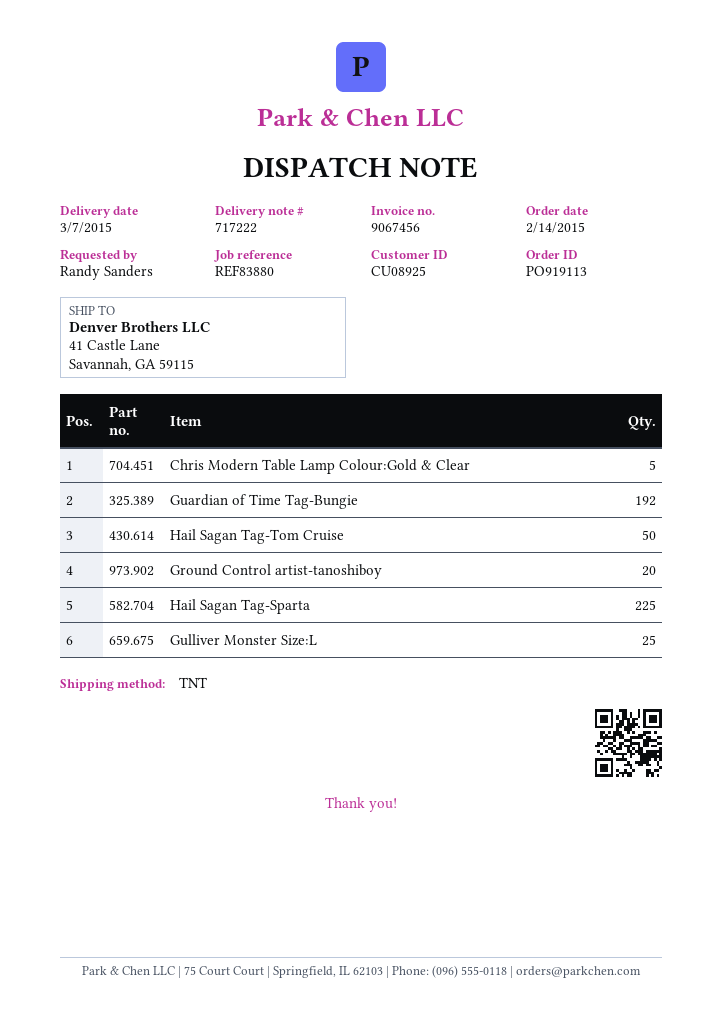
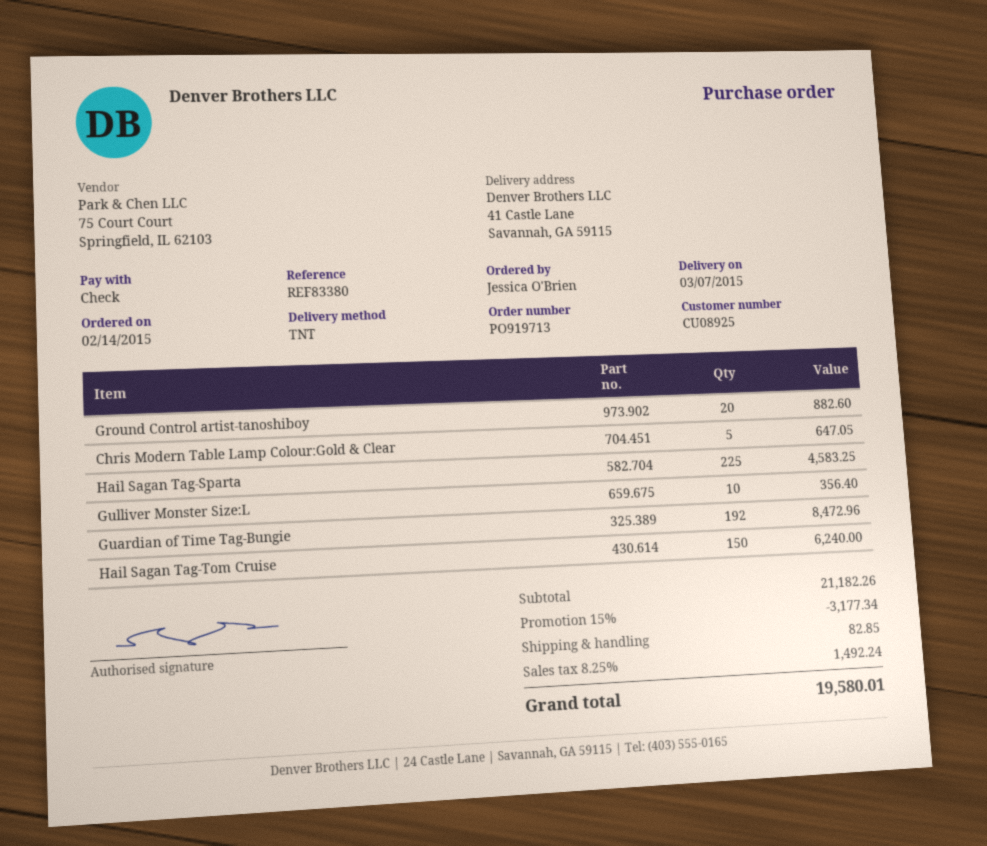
order number: PO919113 -> PO919713
reference: REF83880 -> REF83380
ordered by: Randy Sanders -> Jessica O'Brien
Hail Sagan Tag-Tom Cruise: 50 -> 150
Gulliver Monster Size:L: 25 -> 10

